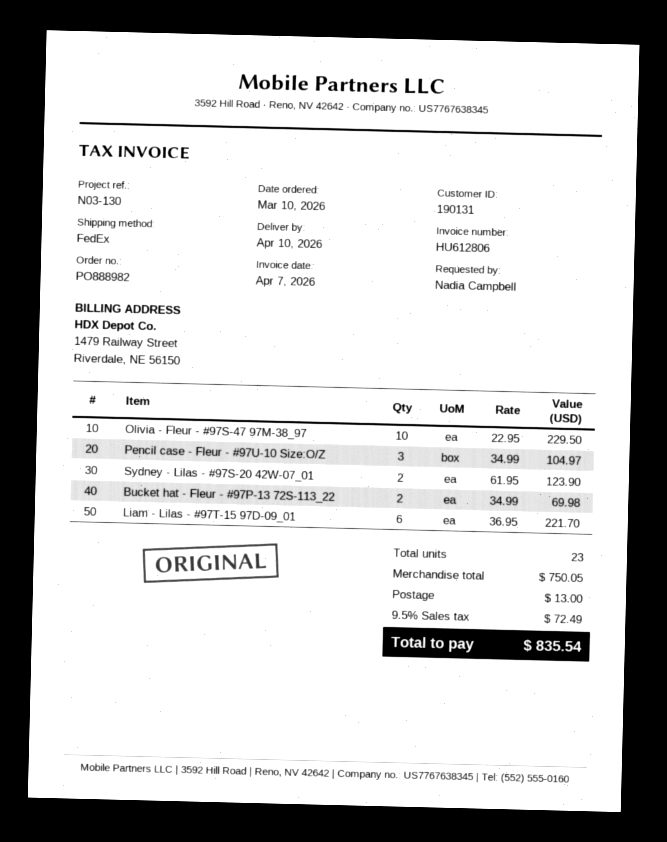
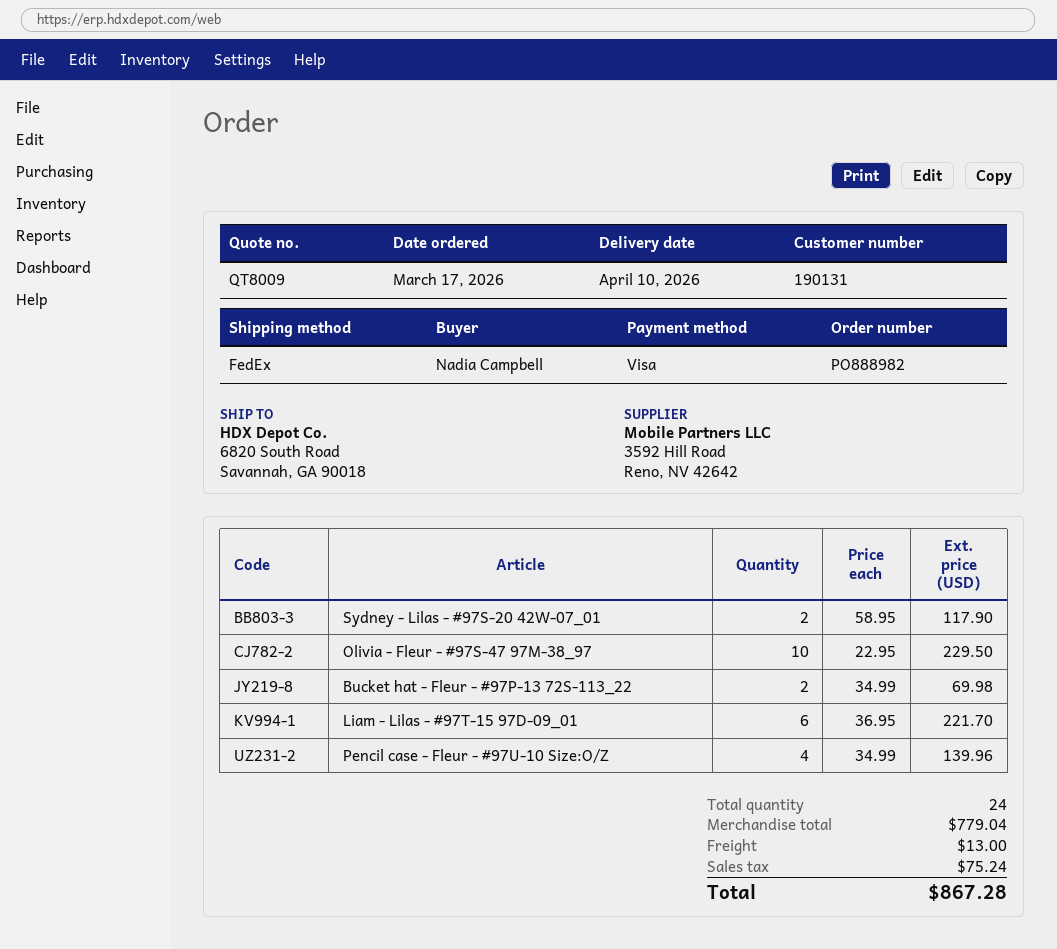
order date: 2026-03-10 -> 2026-03-17
Pencil case - Fleur - #97U-10 Size:O/Z: 3 x 34.99 = 104.97 -> 4 x 34.99 = 139.96
Sydney - Lilas - #97S-20 42W-07_01: 2 x 61.95 = 123.90 -> 2 x 58.95 = 117.90
total quantity: 23 -> 24
subtotal: 750.05 -> 779.04
tax: 72.49 -> 75.24
total: 835.54 -> 867.28

